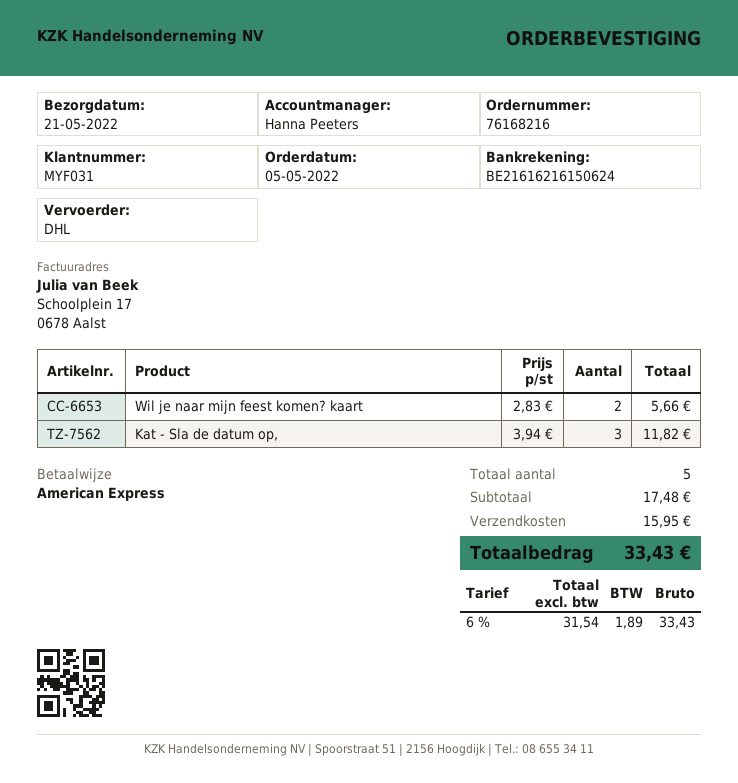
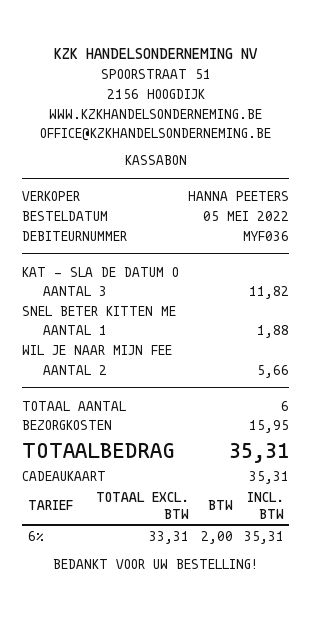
customer number: MYF031 -> MYF036
payment method: American Express -> gift card
SNEL BETER KITTEN ME: none -> 1 for 1.88
total quantity: 5 -> 6
net: 31.54 -> 33.31
tax: 6% = 1.89 -> 6% = 2.00
total: 33.43 -> 35.31

